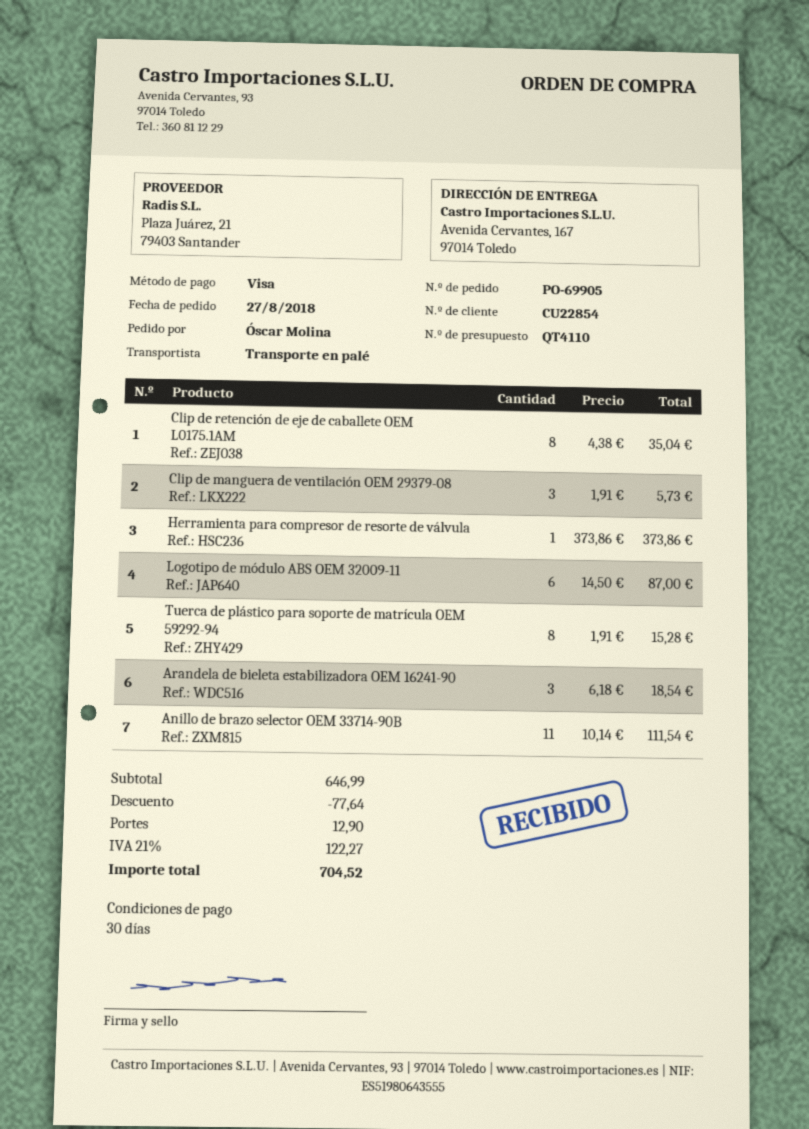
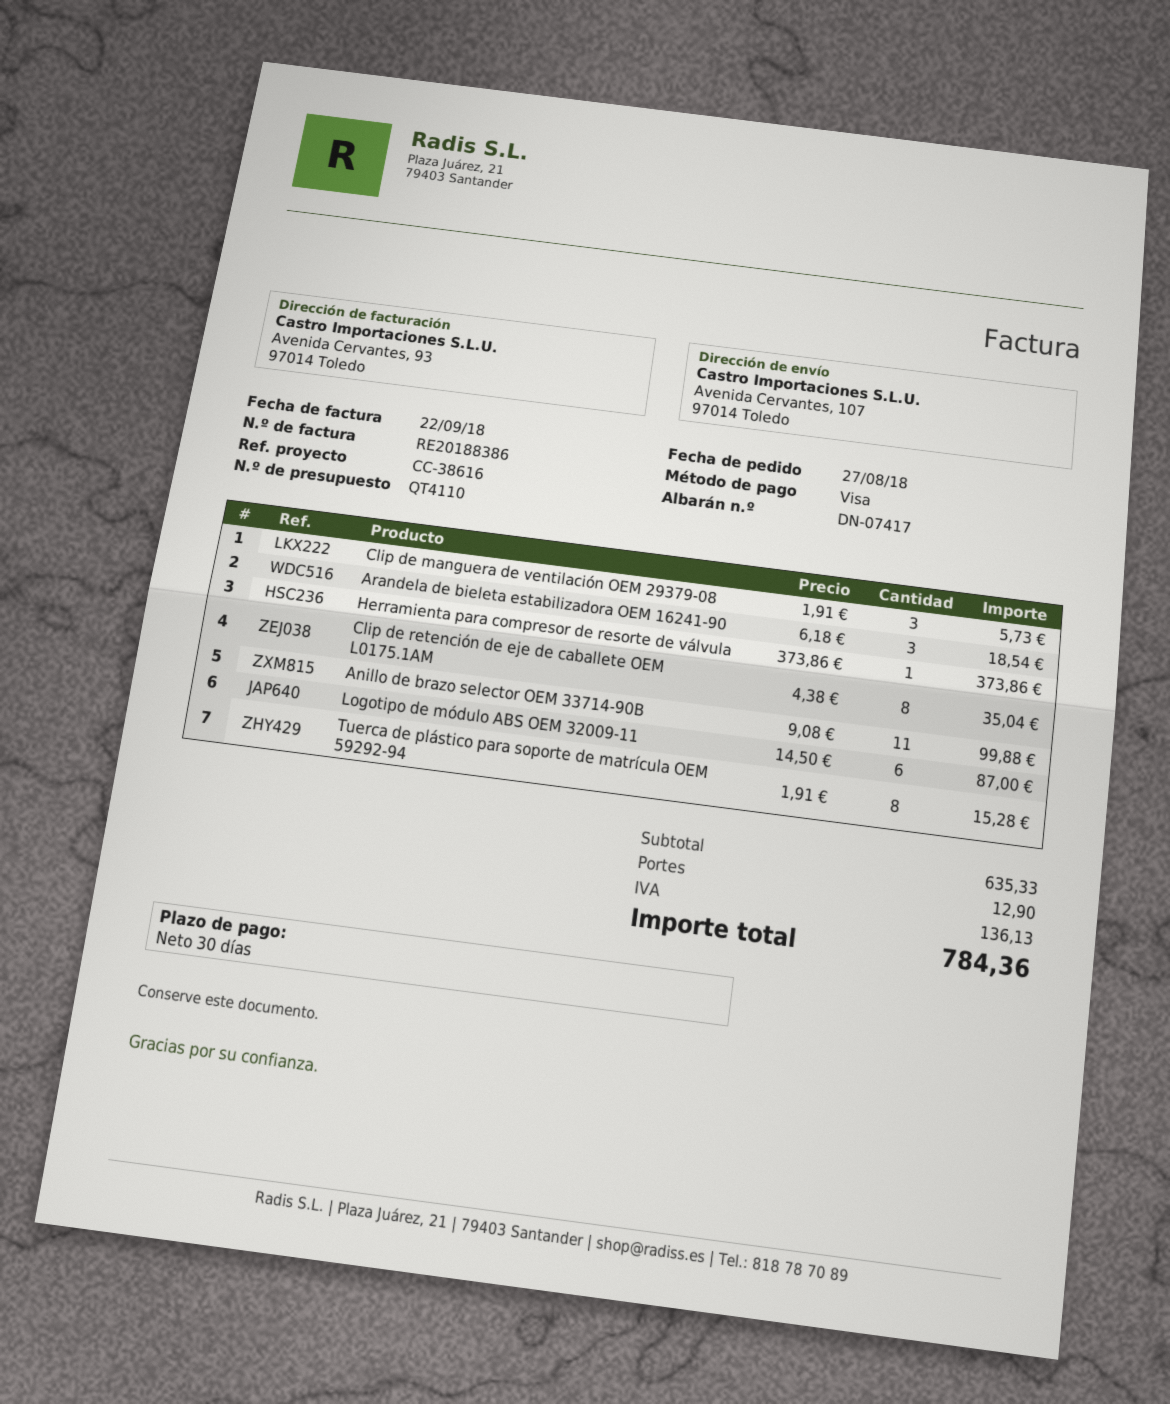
ship to: Avenida Cervantes, 167, 97014 Toledo -> Avenida Cervantes, 107, 97014 Toledo
Anillo de brazo selector OEM 33714-90B: 11 x 10.14 = 111.54 -> 11 x 9.08 = 99.88
subtotal: 646.99 -> 635.33
discount: 77.64 -> none
tax: 122.27 -> 136.13
total: 704.52 -> 784.36

